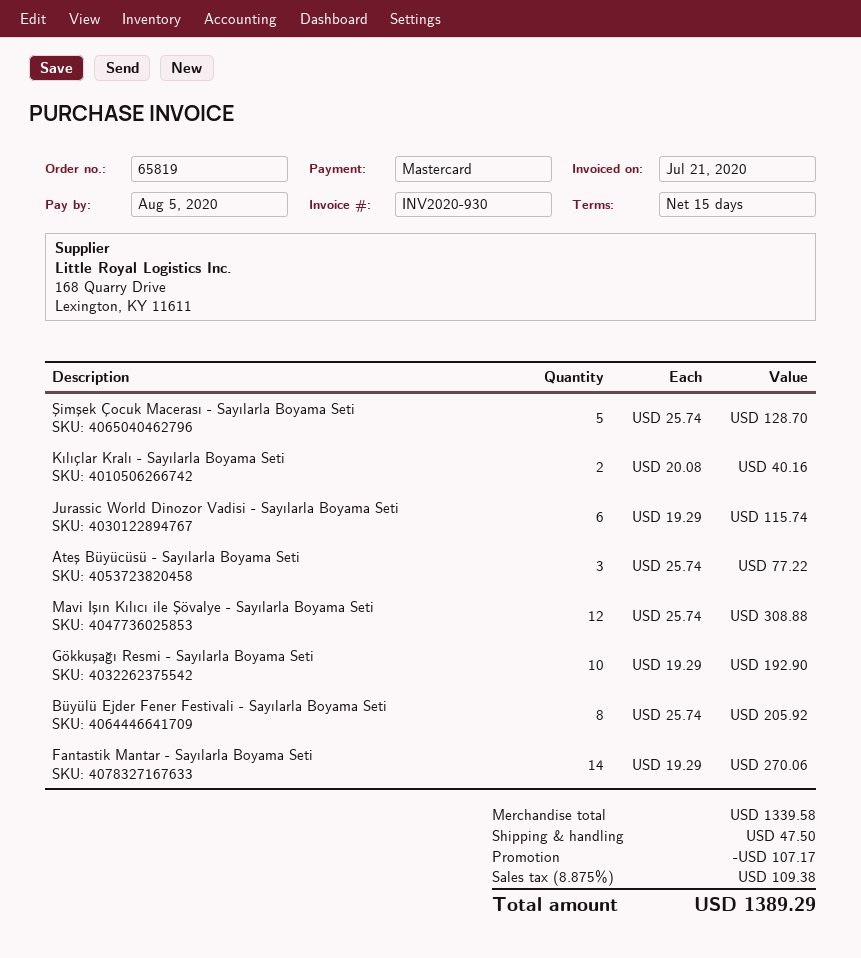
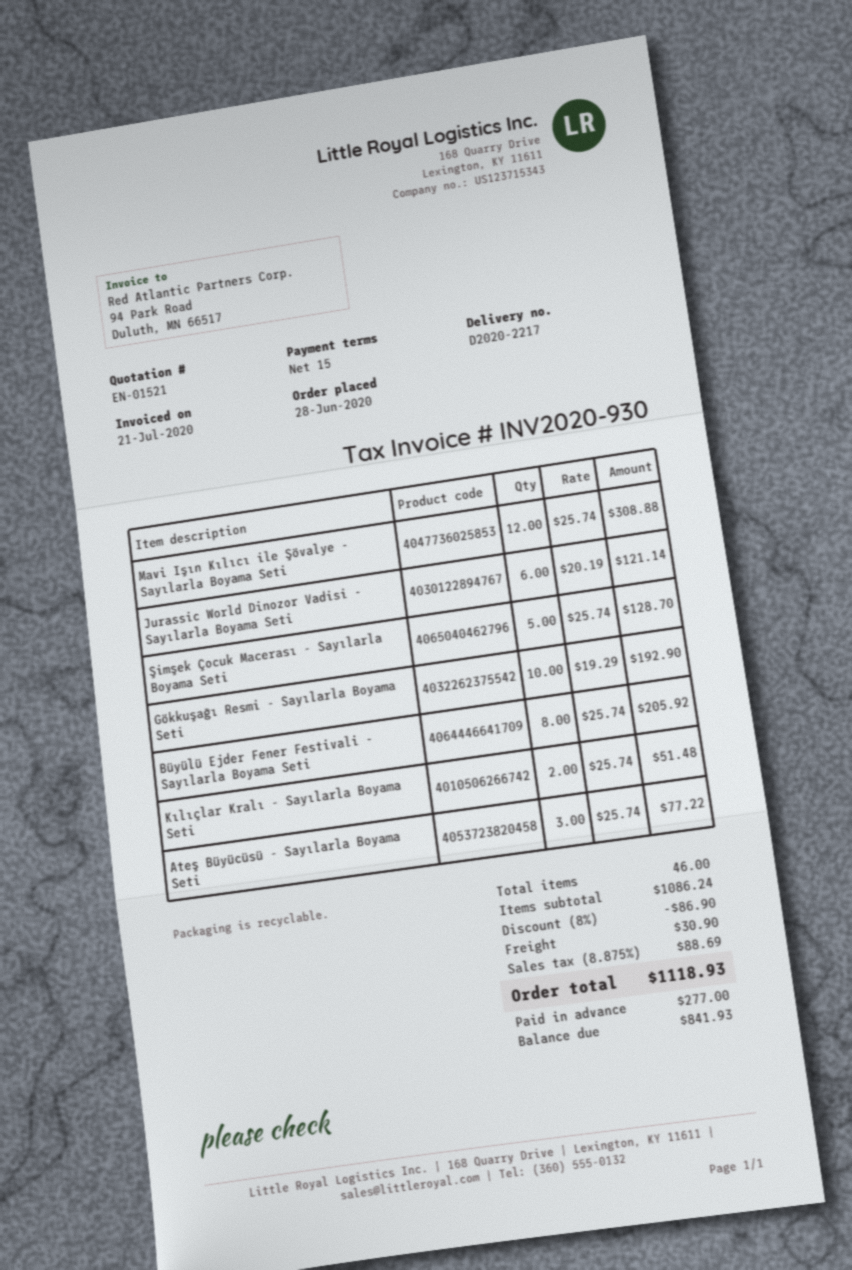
Kılıçlar Kralı - Sayılarla Boyama Seti: 2 x 20.08 = 40.16 -> 2 x 25.74 = 51.48
Jurassic World Dinozor Vadisi - Sayılarla Boyama Seti: 6 x 19.29 = 115.74 -> 6 x 20.19 = 121.14
Fantastik Mantar - Sayılarla Boyama Seti: 14 x 19.29 = 270.06 -> none
subtotal: 1339.58 -> 1086.24
discount: 107.17 -> 86.90
shipping: 47.50 -> 30.90
tax: 8.875% = 109.38 -> 8.875% = 88.69
total: 1389.29 -> 1118.93

